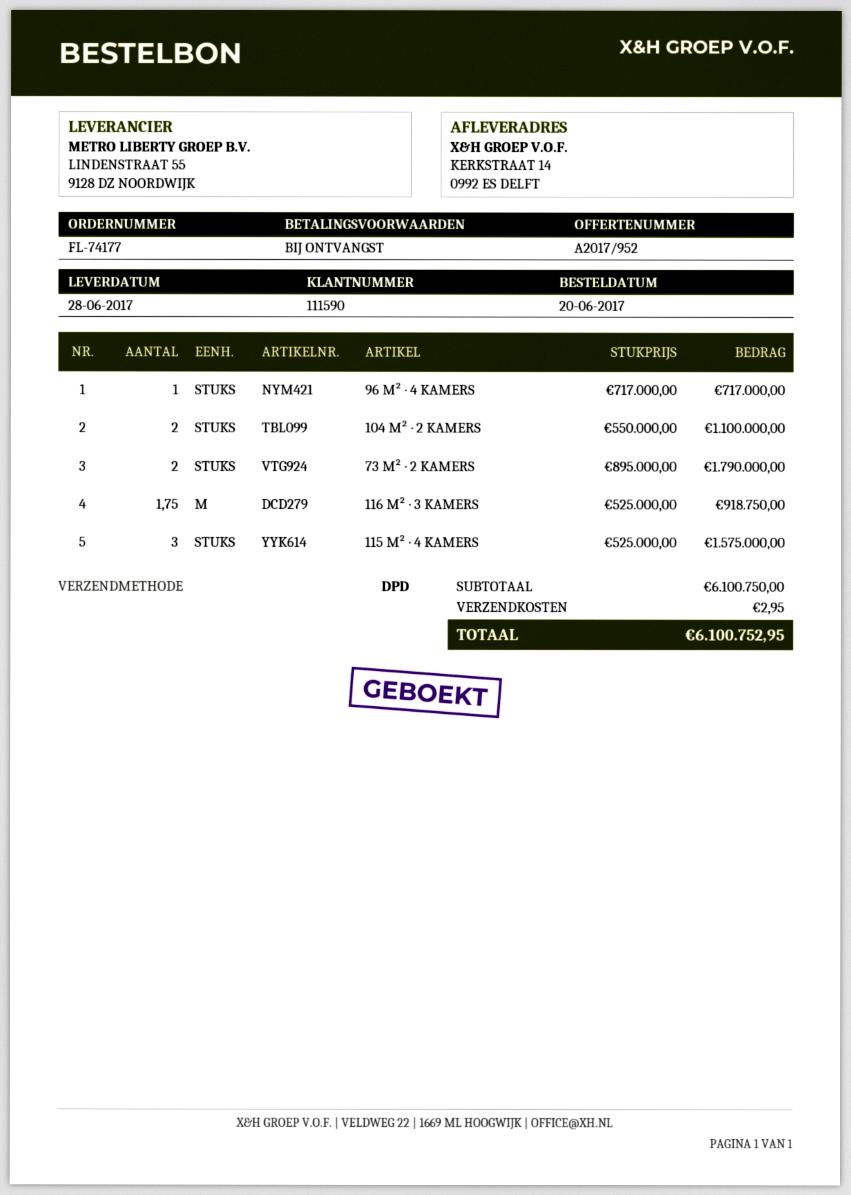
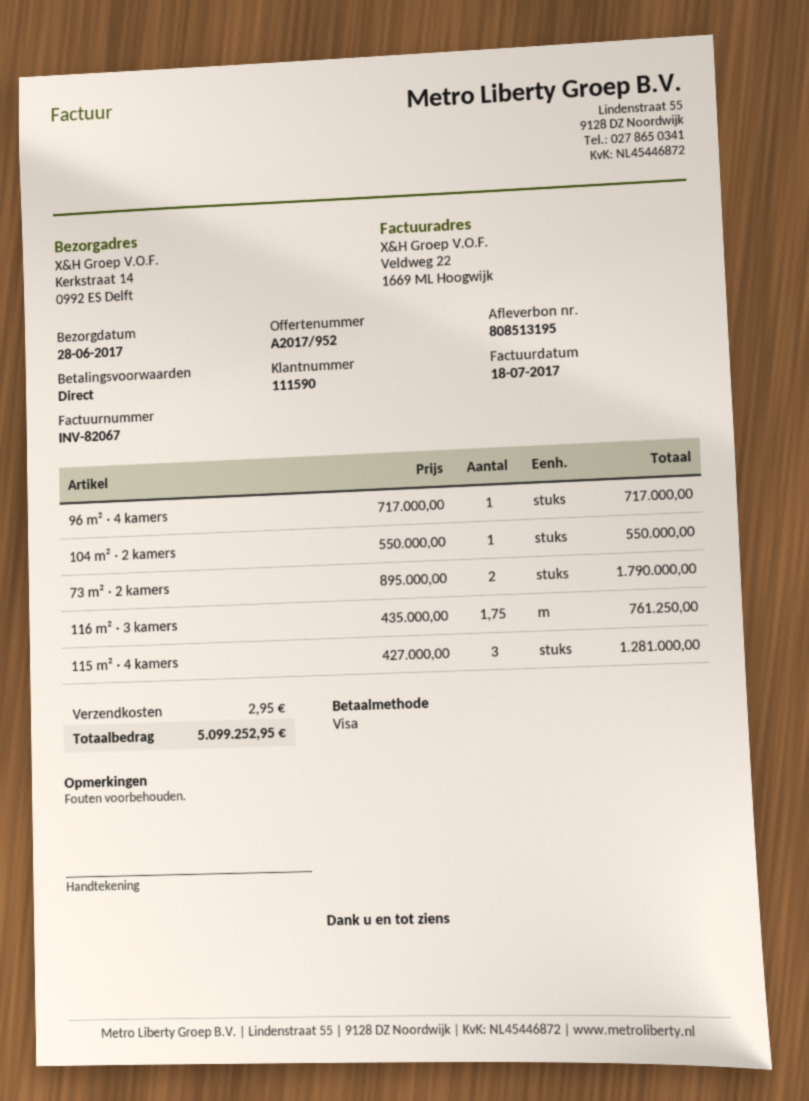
104 M² · 2 KAMERS: 2 x 550000.00 = 1100000.00 -> 1 x 550000.00 = 550000.00
116 M² · 3 KAMERS: 1.75 x 525000.00 = 918750.00 -> 1.75 x 435000.00 = 761250.00
115 M² · 4 KAMERS: 3 x 525000.00 = 1575000.00 -> 3 x 427000.00 = 1281000.00
total: 6100752.95 -> 5099252.95

